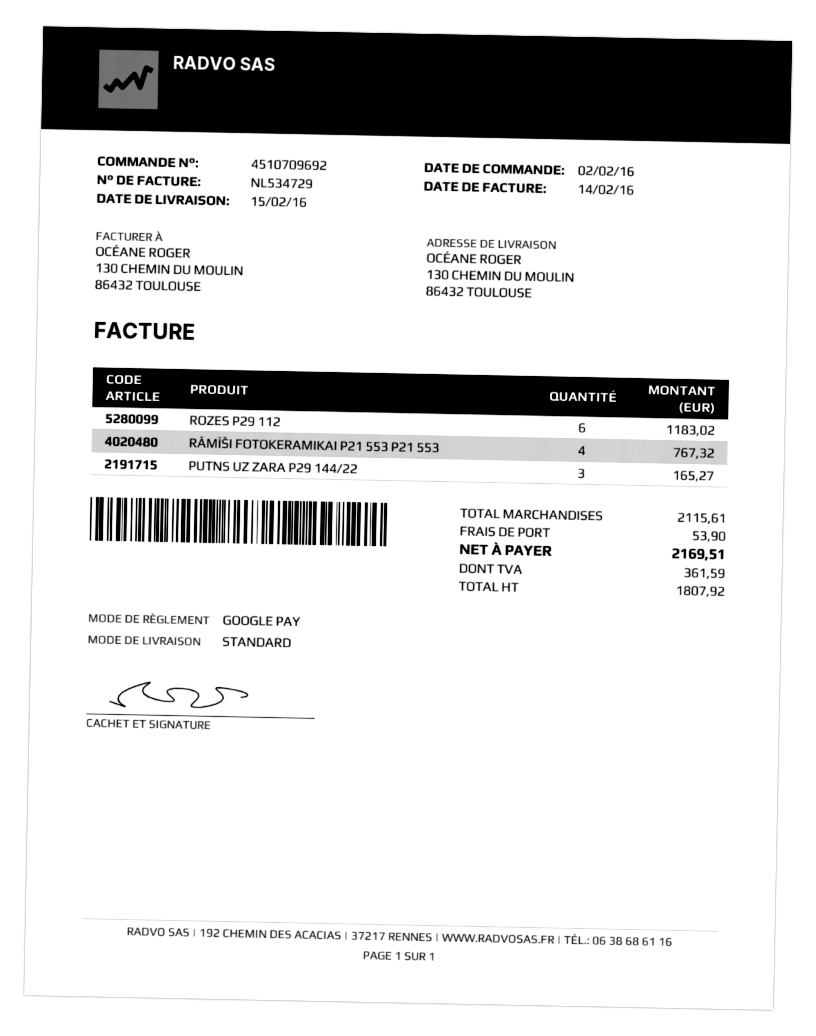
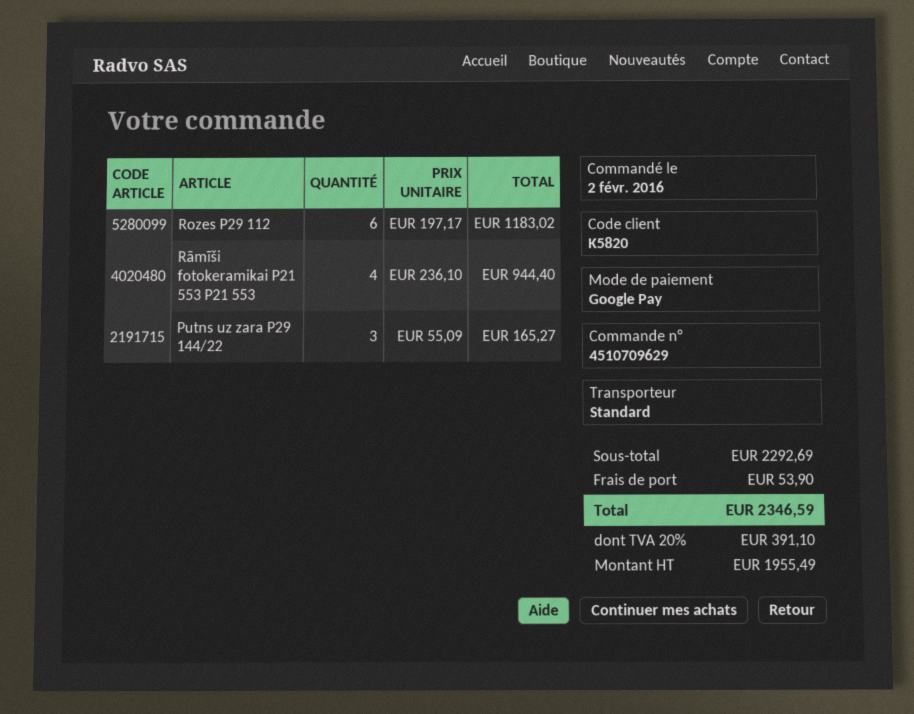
order number: 4510709692 -> 4510709629
RĀMĪŠI FOTOKERAMIKAI P21 553 P21 553: 4 for 767.32 -> 4 for 944.40
subtotal: 2115.61 -> 2292.69
net: 1807.92 -> 1955.49
tax: 361.59 -> 391.10
total: 2169.51 -> 2346.59

